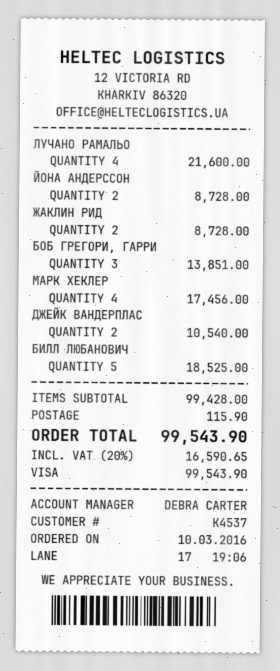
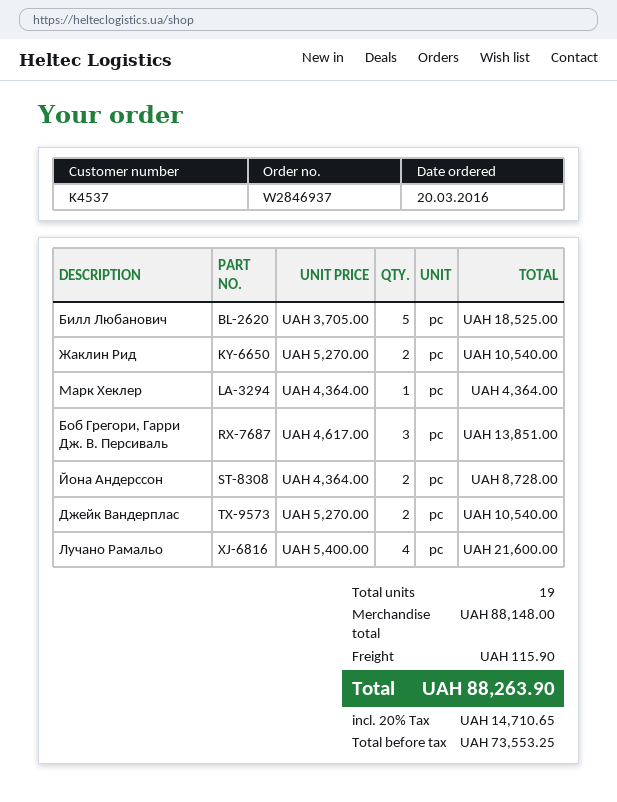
order date: 2016-03-10 -> 2016-03-20
ЖАКЛИН РИД: 2 for 8728.00 -> 2 for 10540.00
МАРК ХЕКЛЕР: 4 for 17456.00 -> 1 for 4364.00
subtotal: 99428.00 -> 88148.00
tax: 20% = 16590.65 -> 20% = 14710.65
total: 99543.90 -> 88263.90

